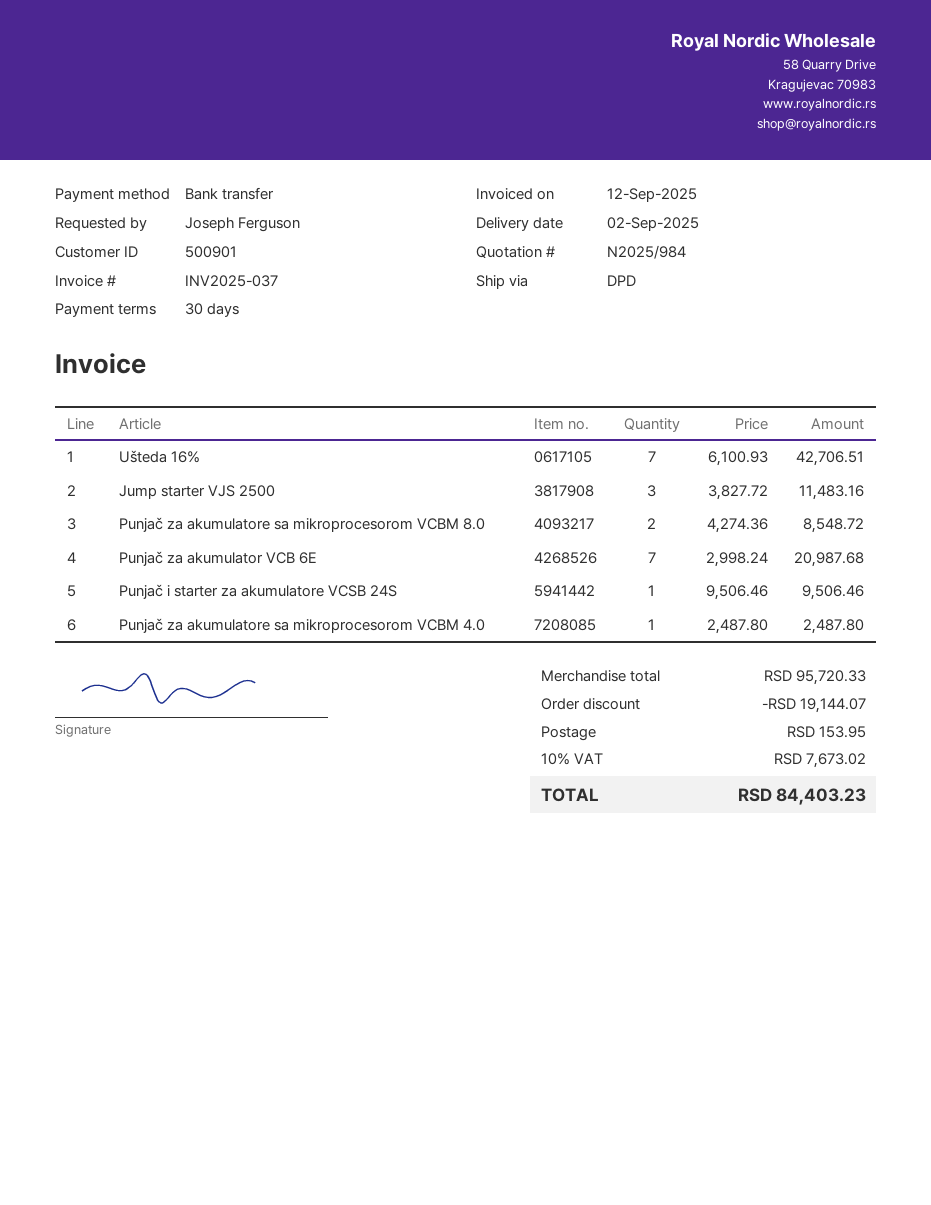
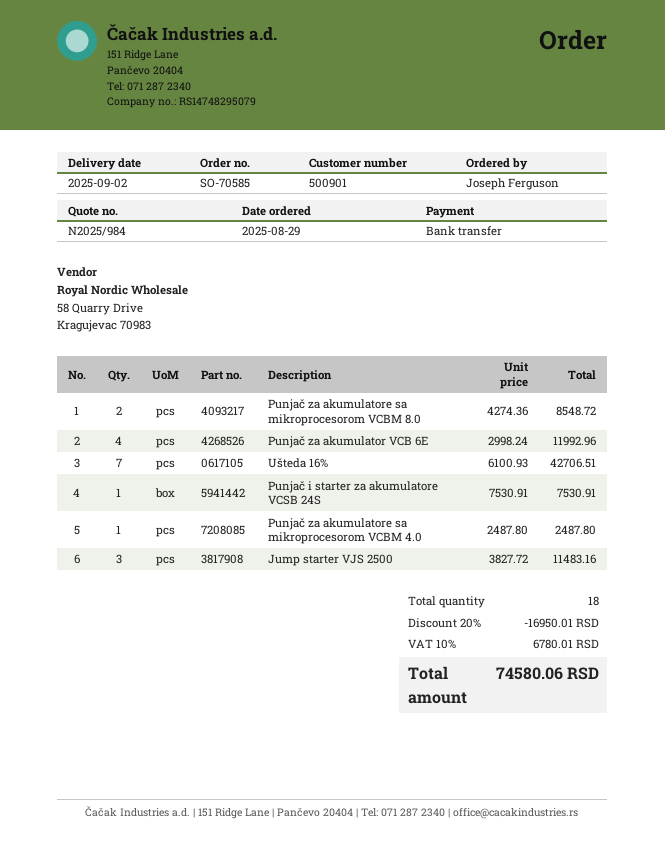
Punjač za akumulator VCB 6E: 7 x 2998.24 = 20987.68 -> 4 x 2998.24 = 11992.96
Punjač i starter za akumulatore VCSB 24S: 1 x 9506.46 = 9506.46 -> 1 x 7530.91 = 7530.91
discount: 19144.07 -> 16950.01
shipping: 153.95 -> none
tax: 10% = 7673.02 -> 10% = 6780.01
total: 84403.23 -> 74580.06

